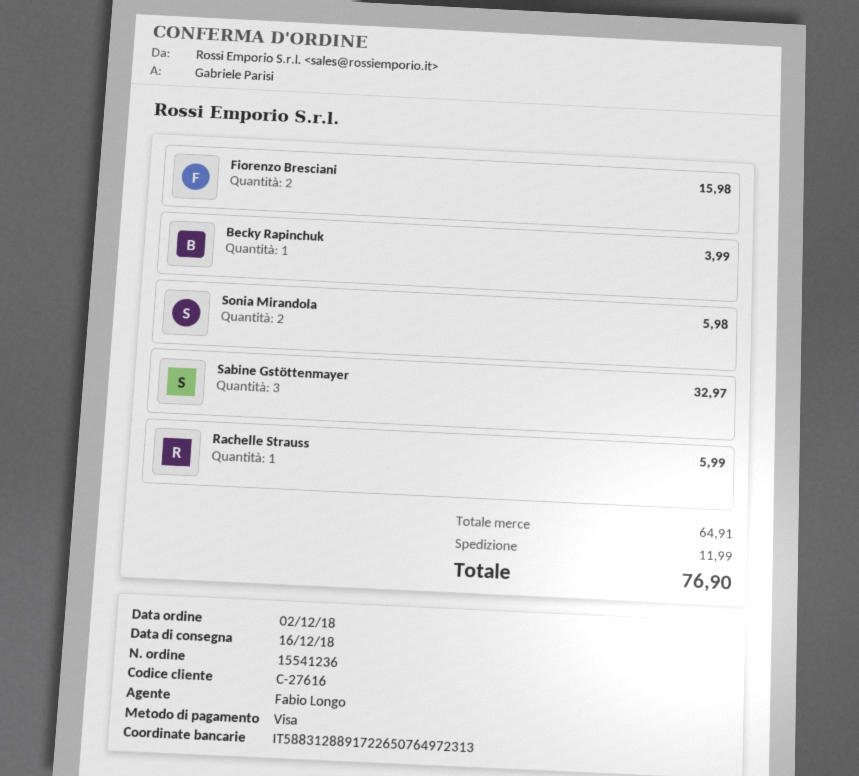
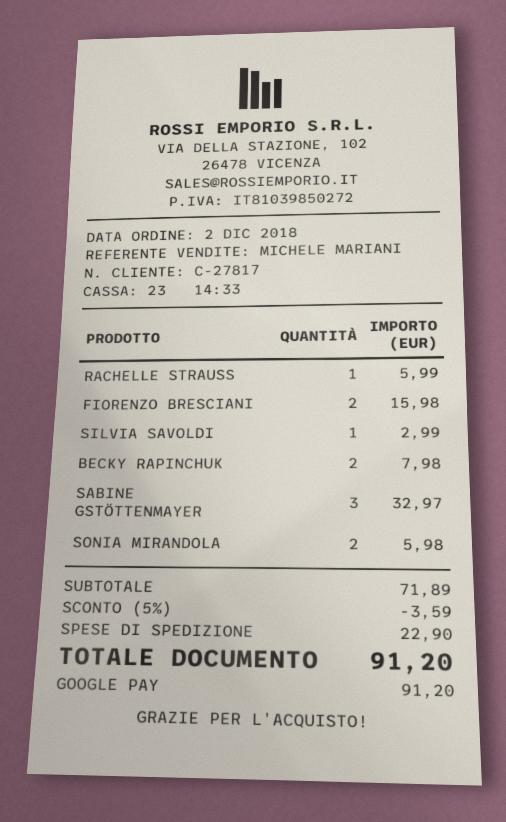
customer number: C-27616 -> C-27817
sales rep: Fabio Longo -> MICHELE MARIANI
payment method: Visa -> Google Pay
Becky Rapinchuk: 1 for 3.99 -> 2 for 7.98
SILVIA SAVOLDI: none -> 1 for 2.99
subtotal: 64.91 -> 71.89
discount: none -> 5% = 3.59
shipping: 11.99 -> 22.90
total: 76.90 -> 91.20

